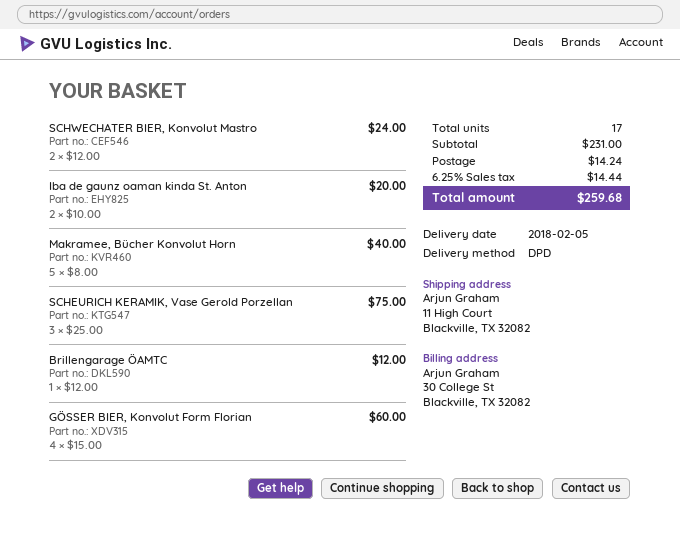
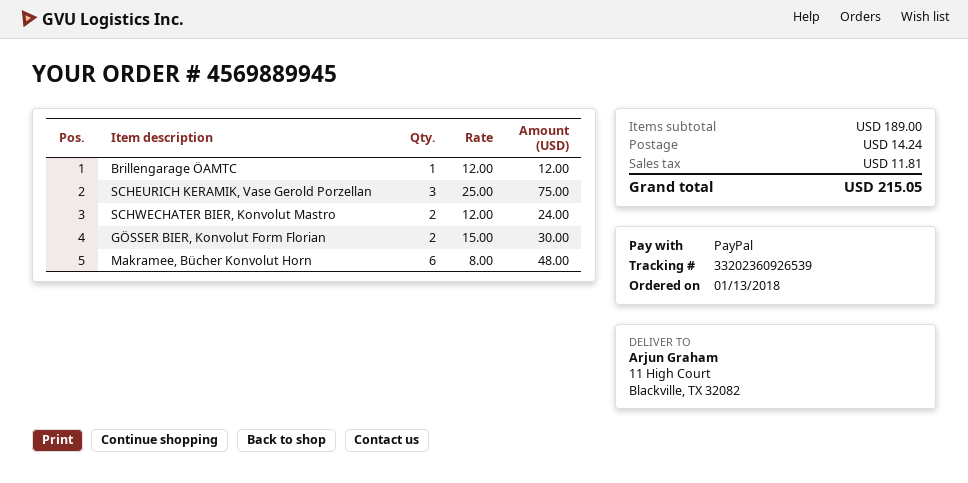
Iba de gaunz oaman kinda St. Anton: 2 x 10.00 = 20.00 -> none
Makramee, Bücher Konvolut Horn: 5 x 8.00 = 40.00 -> 6 x 8.00 = 48.00
GÖSSER BIER, Konvolut Form Florian: 4 x 15.00 = 60.00 -> 2 x 15.00 = 30.00
subtotal: 231.00 -> 189.00
tax: 14.44 -> 11.81
total: 259.68 -> 215.05

